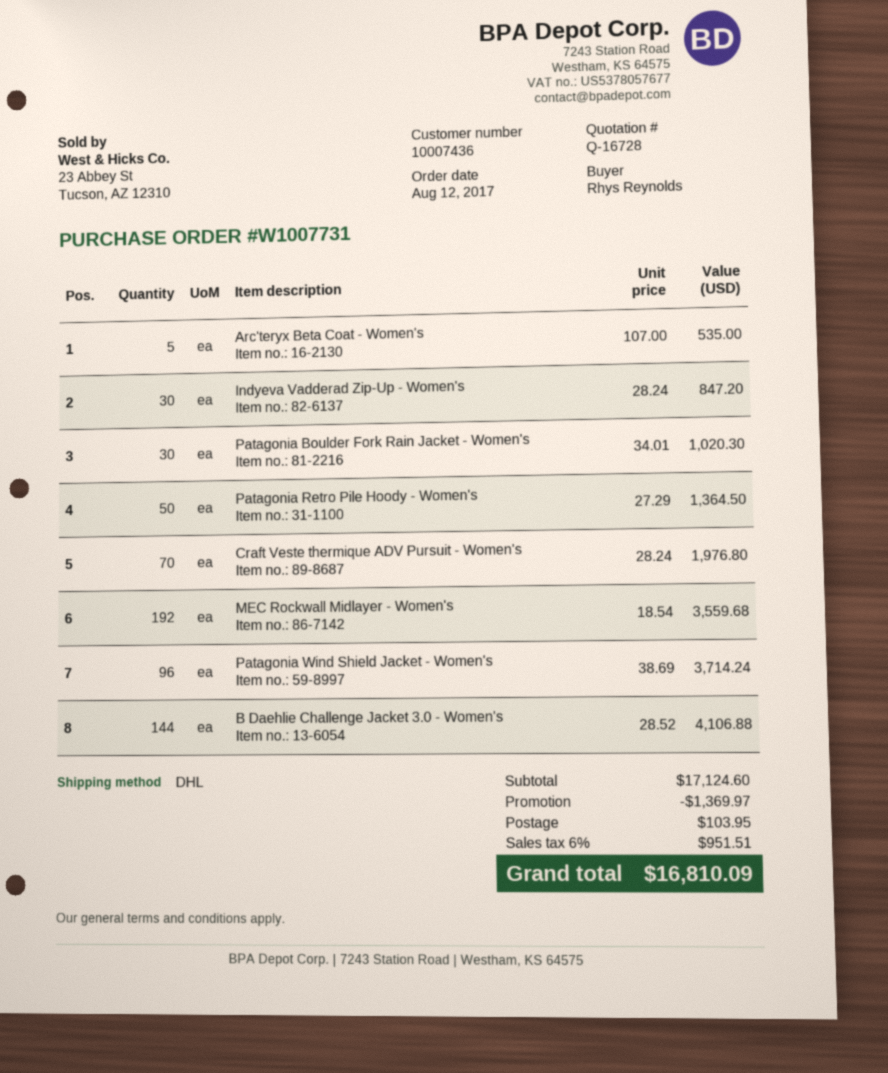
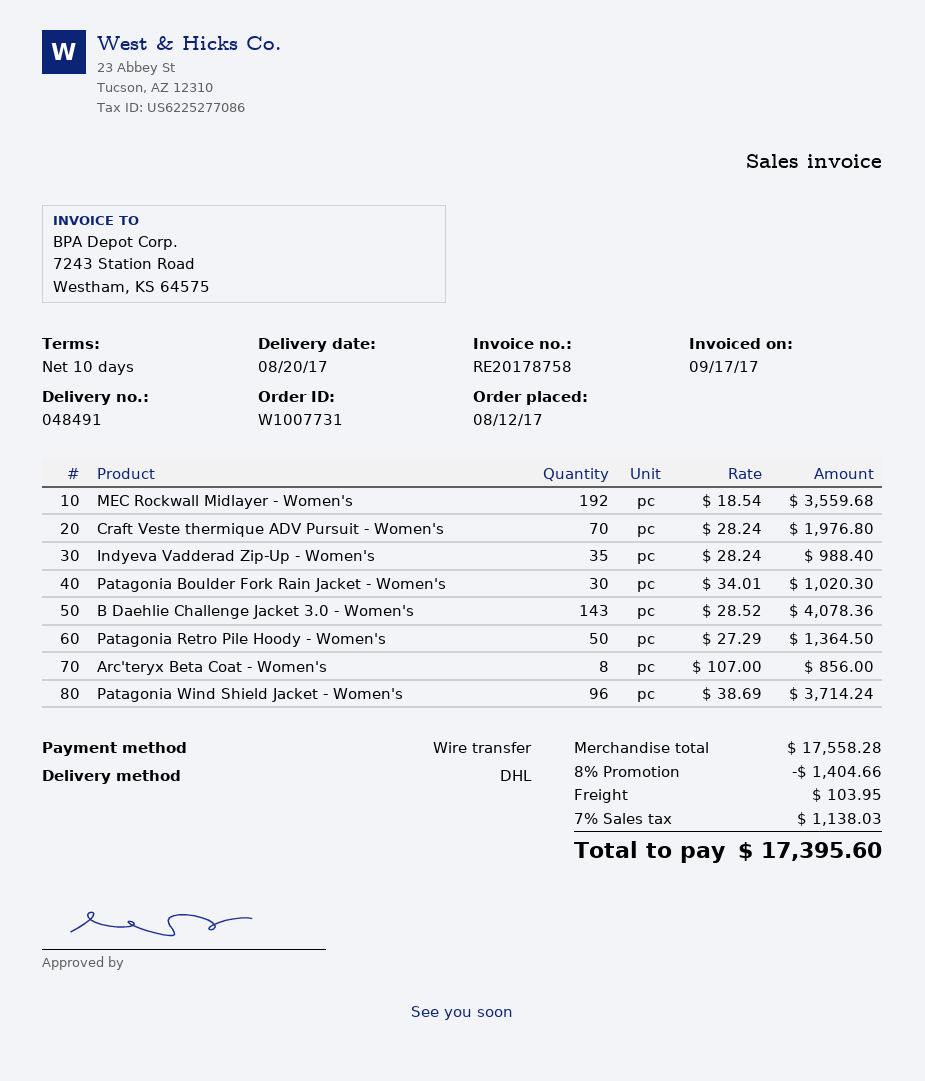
Arc'teryx Beta Coat - Women's: 5 x 107.00 = 535.00 -> 8 x 107.00 = 856.00
Indyeva Vadderad Zip-Up - Women's: 30 x 28.24 = 847.20 -> 35 x 28.24 = 988.40
B Daehlie Challenge Jacket 3.0 - Women's: 144 x 28.52 = 4106.88 -> 143 x 28.52 = 4078.36
subtotal: 17124.60 -> 17558.28
discount: 1369.97 -> 1404.66
tax: 6% = 951.51 -> 7% = 1138.03
total: 16810.09 -> 17395.60

